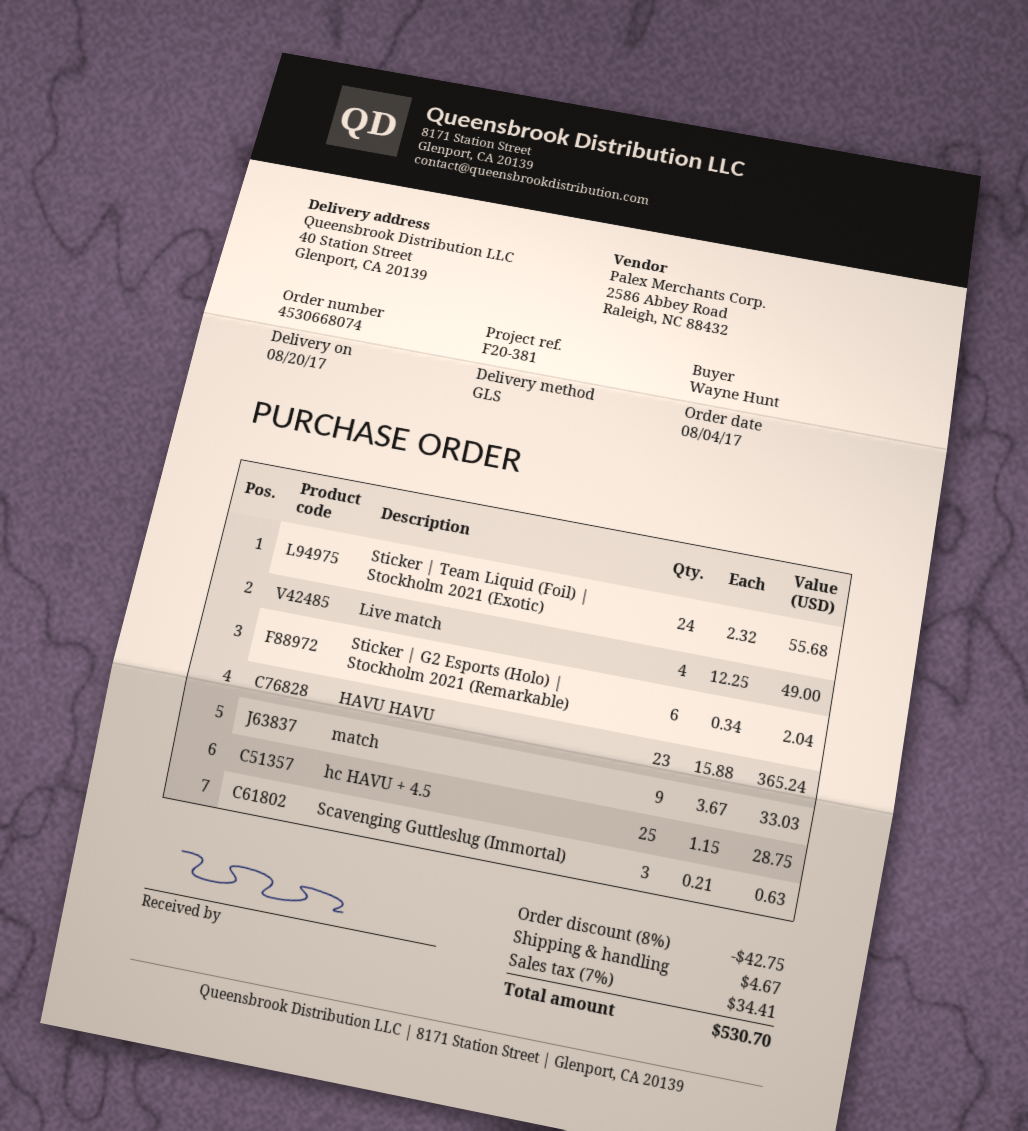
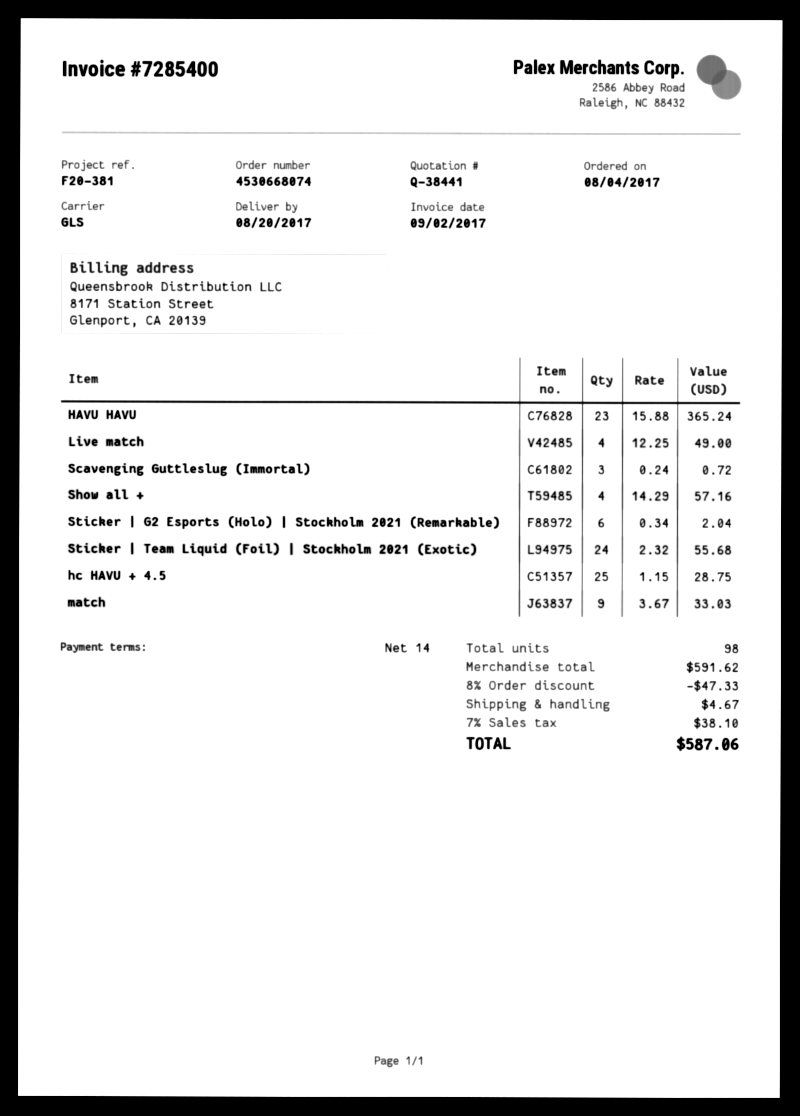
Scavenging Guttleslug (Immortal): 3 x 0.21 = 0.63 -> 3 x 0.24 = 0.72
Show all +: none -> 4 x 14.29 = 57.16
discount: 8% = 42.75 -> 8% = 47.33
tax: 7% = 34.41 -> 7% = 38.10
total: 530.70 -> 587.06

